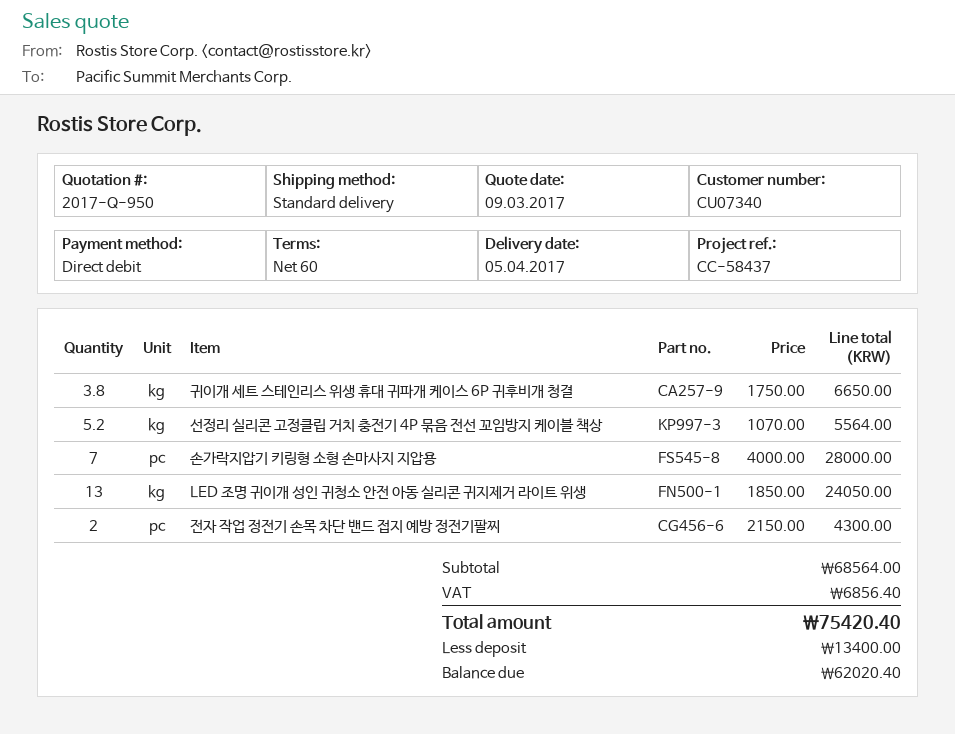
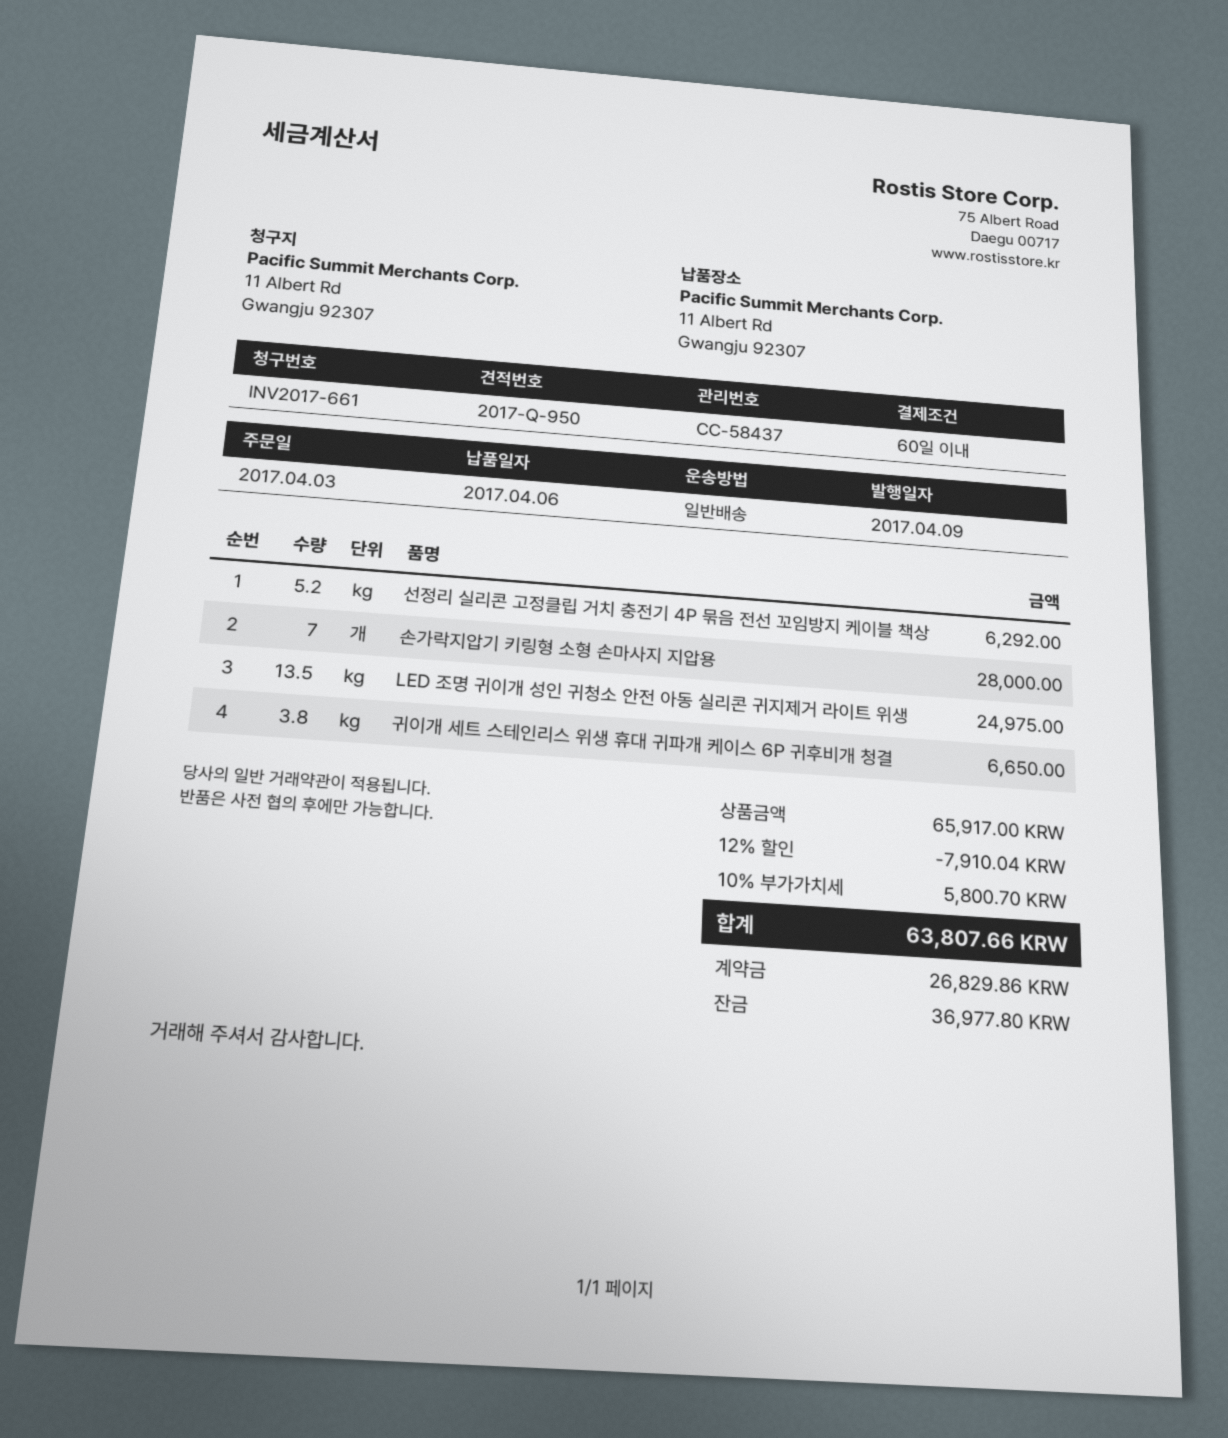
delivery date: 2017-04-05 -> 2017-04-06
선정리 실리콘 고정클립 거치 충전기 4P 묶음 전선 꼬임방지 케이블 책상: 5.2 for 5564.00 -> 5.2 for 6292.00
LED 조명 귀이개 성인 귀청소 안전 아동 실리콘 귀지제거 라이트 위생: 13 for 24050.00 -> 13.5 for 24975.00
전자 작업 정전기 손목 차단 밴드 접지 예방 정전기팔찌: 2 for 4300.00 -> none
subtotal: 68564.00 -> 65917.00
discount: none -> 12% = 7910.04
tax: 6856.40 -> 5800.70
total: 75420.40 -> 63807.66
deposit: 13400.00 -> 26829.86
balance: 62020.40 -> 36977.80

